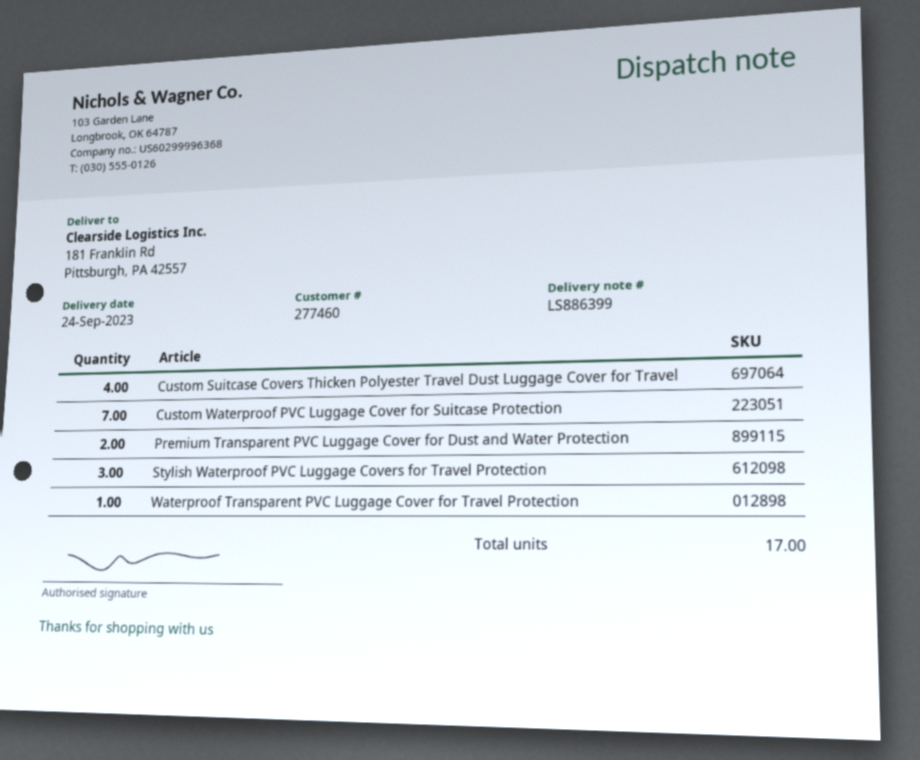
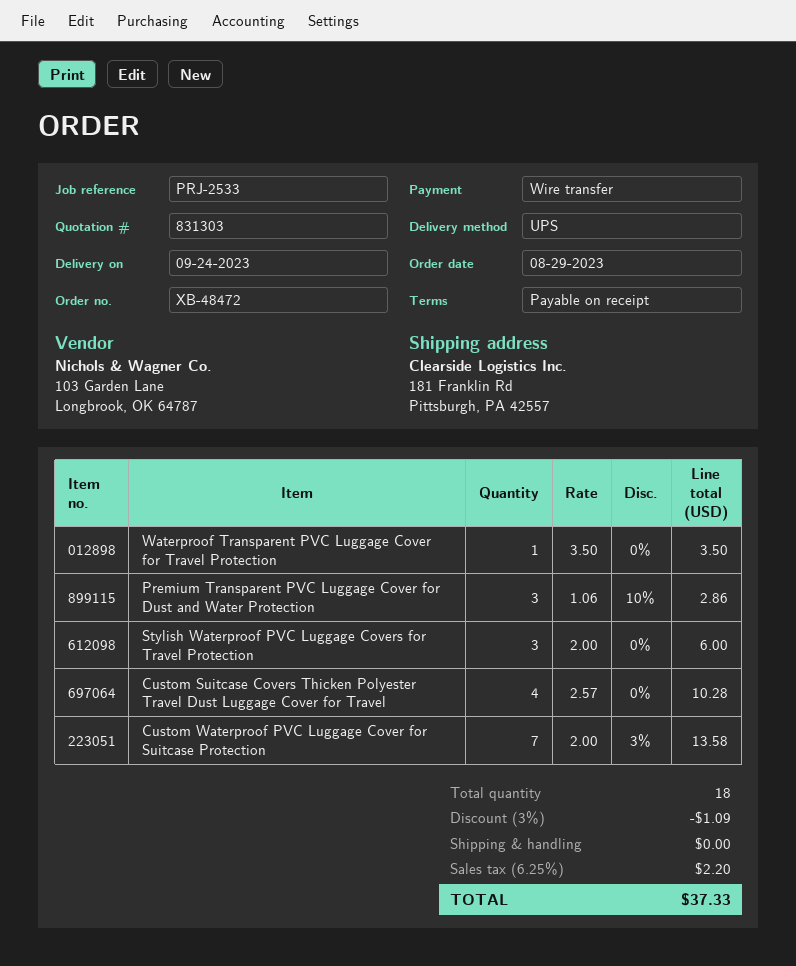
Premium Transparent PVC Luggage Cover for Dust and Water Protection: 2 -> 3
total quantity: 17 -> 18

